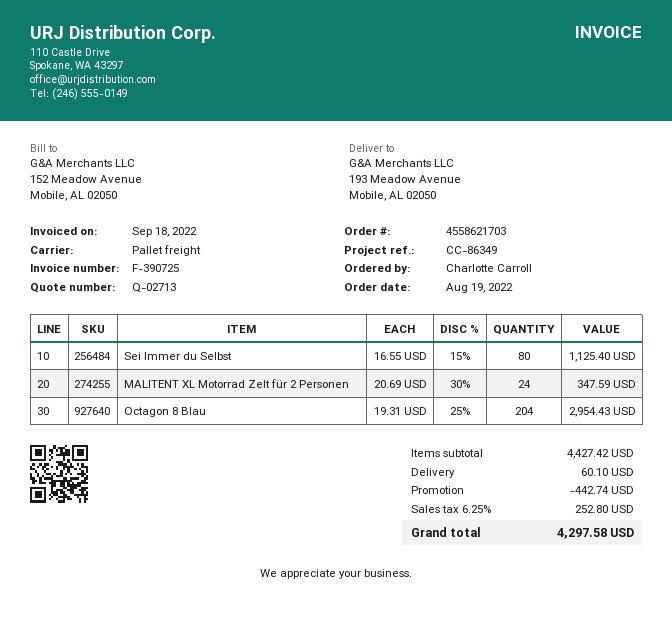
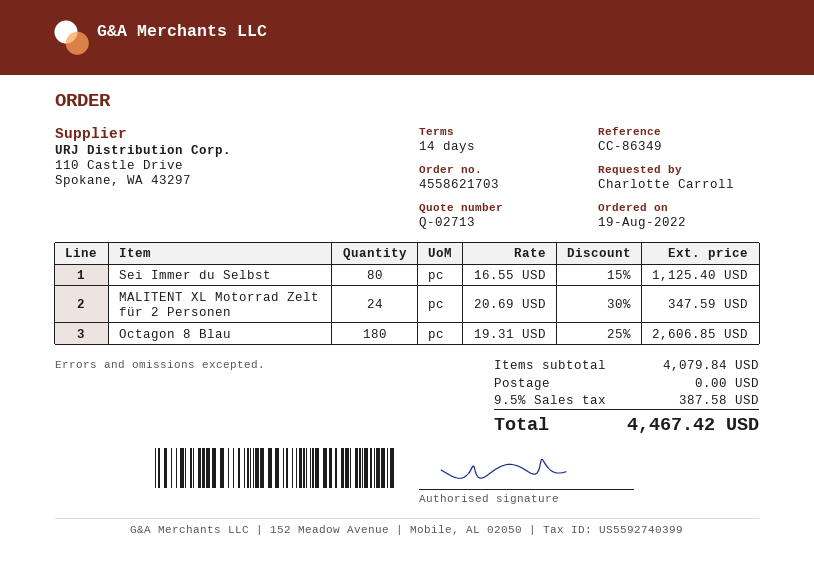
Octagon 8 Blau: 204 x 19.31 - 25% = 2954.43 -> 180 x 19.31 - 25% = 2606.85
subtotal: 4427.42 -> 4079.84
discount: 442.74 -> none
shipping: 60.10 -> 0.00
tax: 6.25% = 252.80 -> 9.5% = 387.58
total: 4297.58 -> 4467.42

